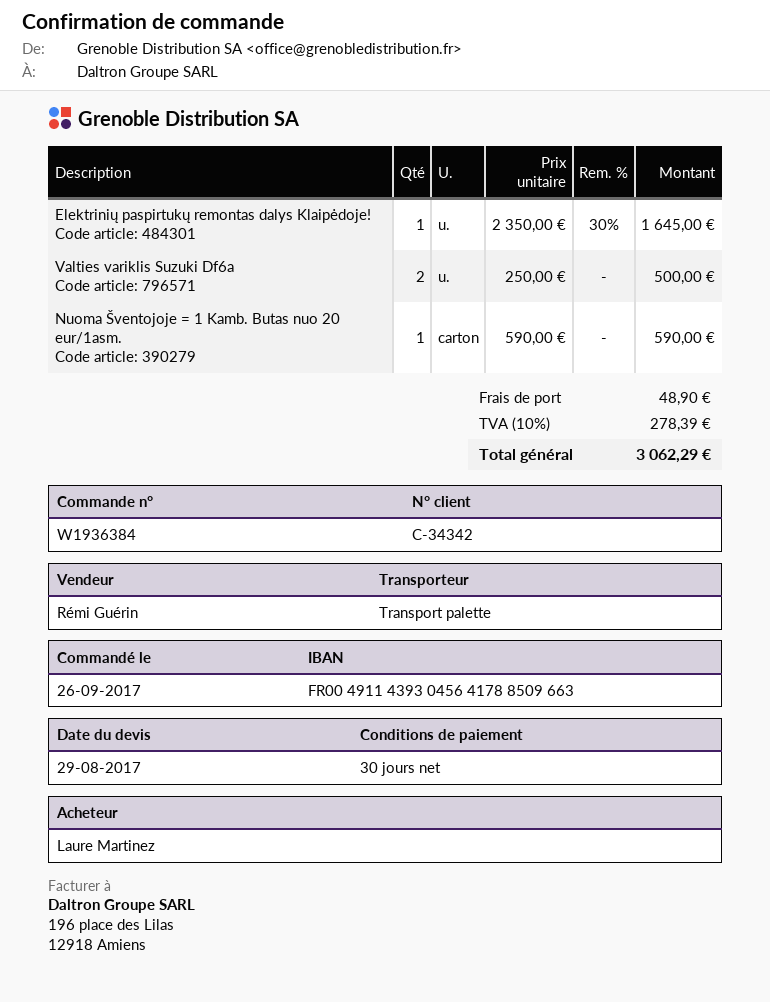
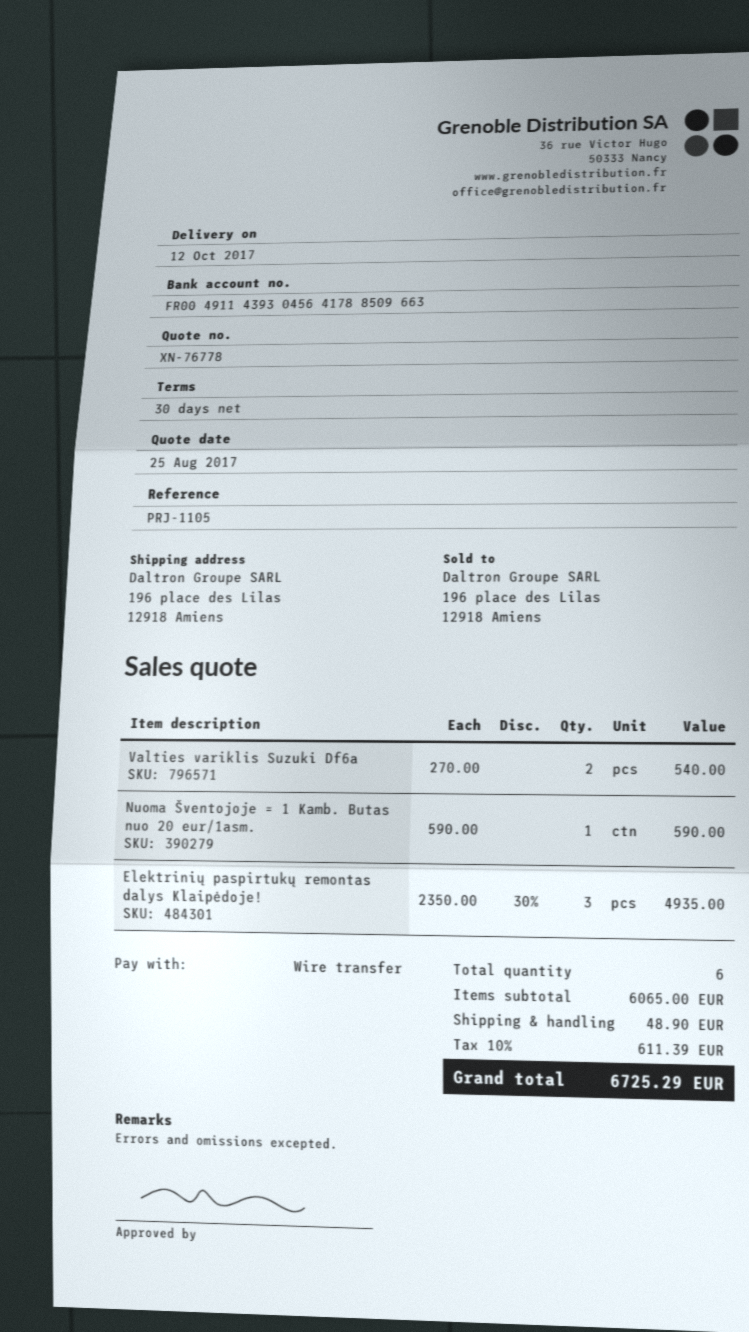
quote date: 2017-08-29 -> 2017-08-25
Elektrinių paspirtukų remontas dalys Klaipėdoje!: 1 x 2350.00 - 30% = 1645.00 -> 3 x 2350.00 - 30% = 4935.00
Valties variklis Suzuki Df6a: 2 x 250.00 = 500.00 -> 2 x 270.00 = 540.00
tax: 10% = 278.39 -> 10% = 611.39
total: 3062.29 -> 6725.29

